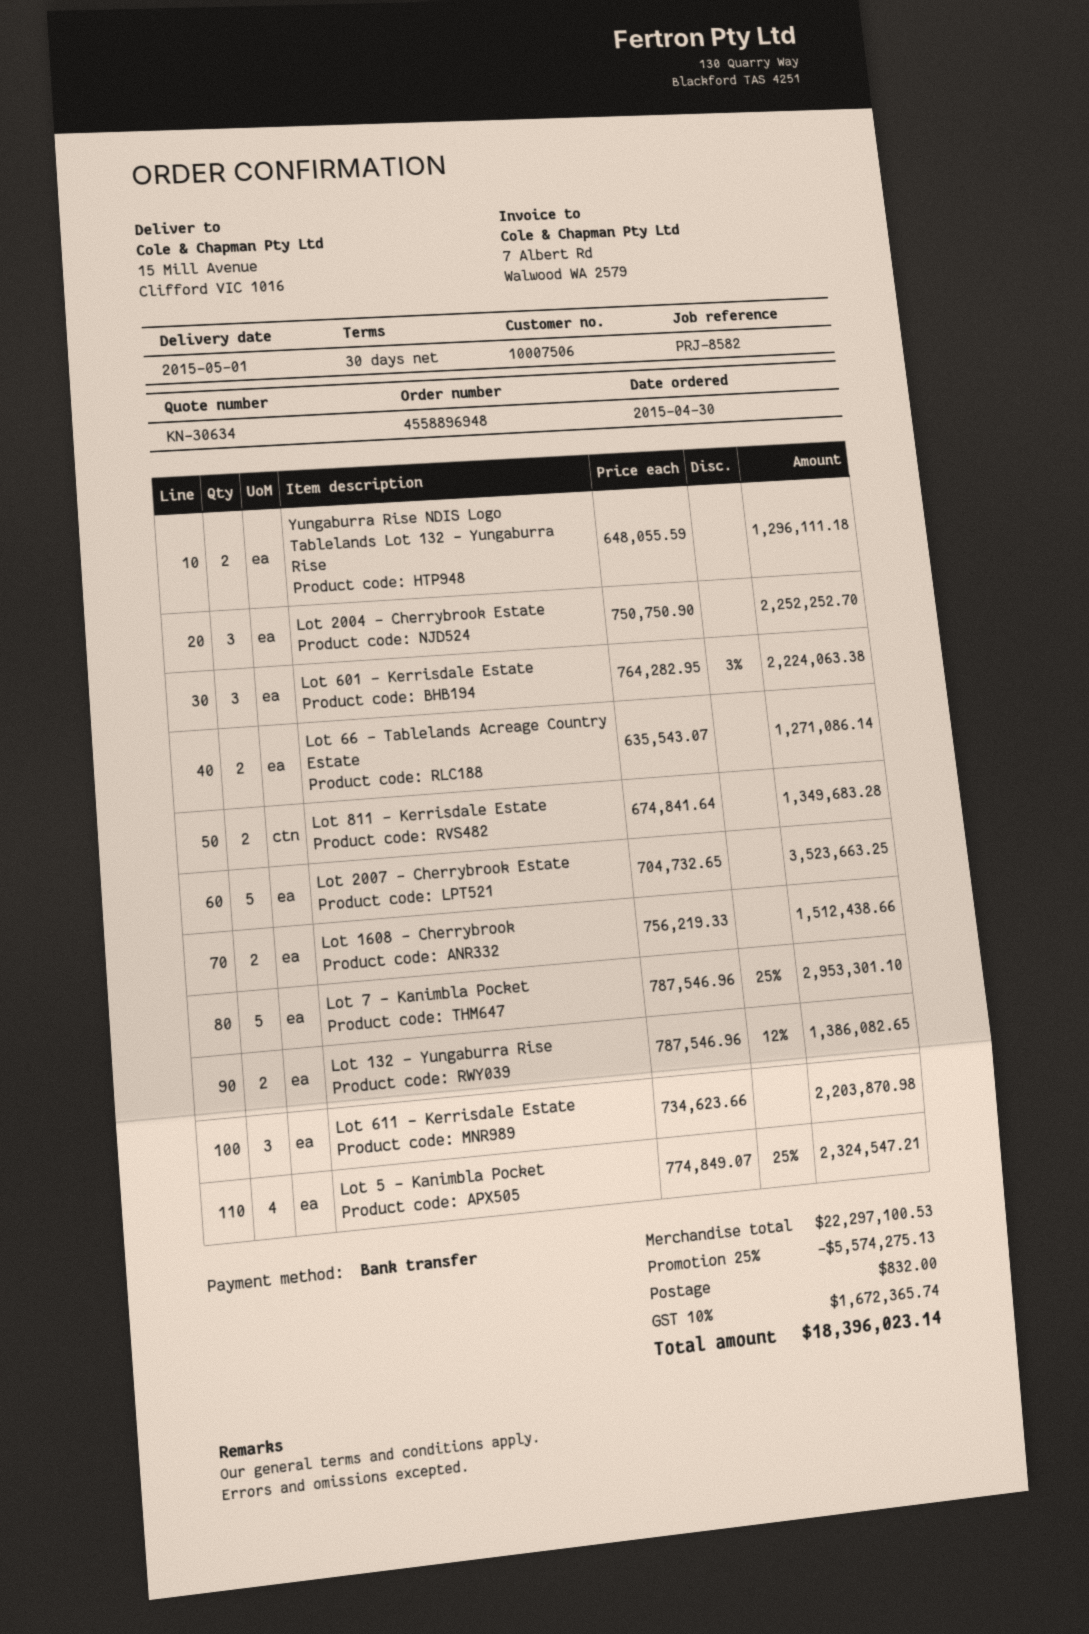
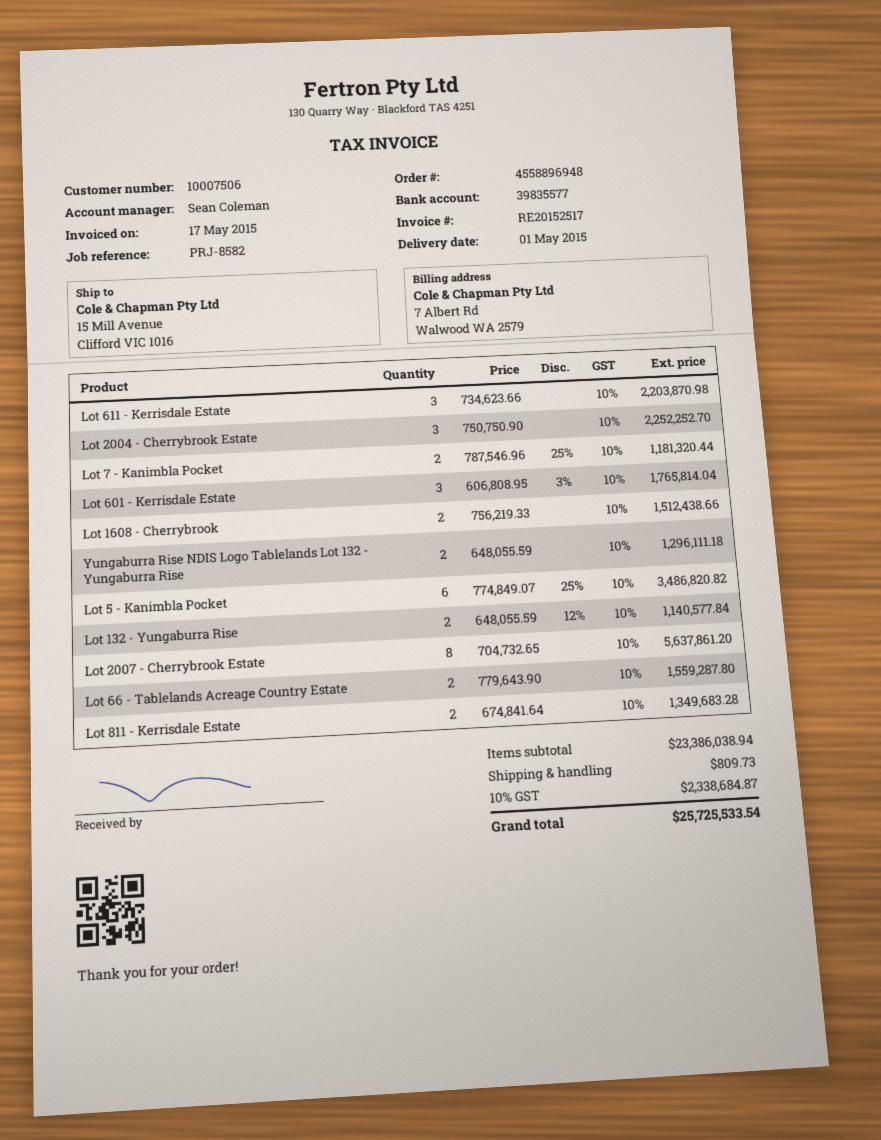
Lot 601 - Kerrisdale Estate: 3 x 764282.95 - 3% = 2224063.38 -> 3 x 606808.95 - 3% = 1765814.04
Lot 66 - Tablelands Acreage Country Estate: 2 x 635543.07 = 1271086.14 -> 2 x 779643.90 = 1559287.80
Lot 2007 - Cherrybrook Estate: 5 x 704732.65 = 3523663.25 -> 8 x 704732.65 = 5637861.20
Lot 7 - Kanimbla Pocket: 5 x 787546.96 - 25% = 2953301.10 -> 2 x 787546.96 - 25% = 1181320.44
Lot 132 - Yungaburra Rise: 2 x 787546.96 - 12% = 1386082.65 -> 2 x 648055.59 - 12% = 1140577.84
Lot 5 - Kanimbla Pocket: 4 x 774849.07 - 25% = 2324547.21 -> 6 x 774849.07 - 25% = 3486820.82
subtotal: 22297100.53 -> 23386038.94
discount: 25% = 5574275.13 -> none
shipping: 832.00 -> 809.73
tax: 10% = 1672365.74 -> 10% = 2338684.87
total: 18396023.14 -> 25725533.54

